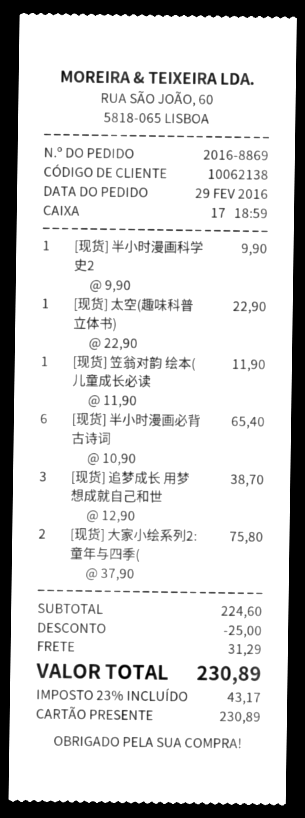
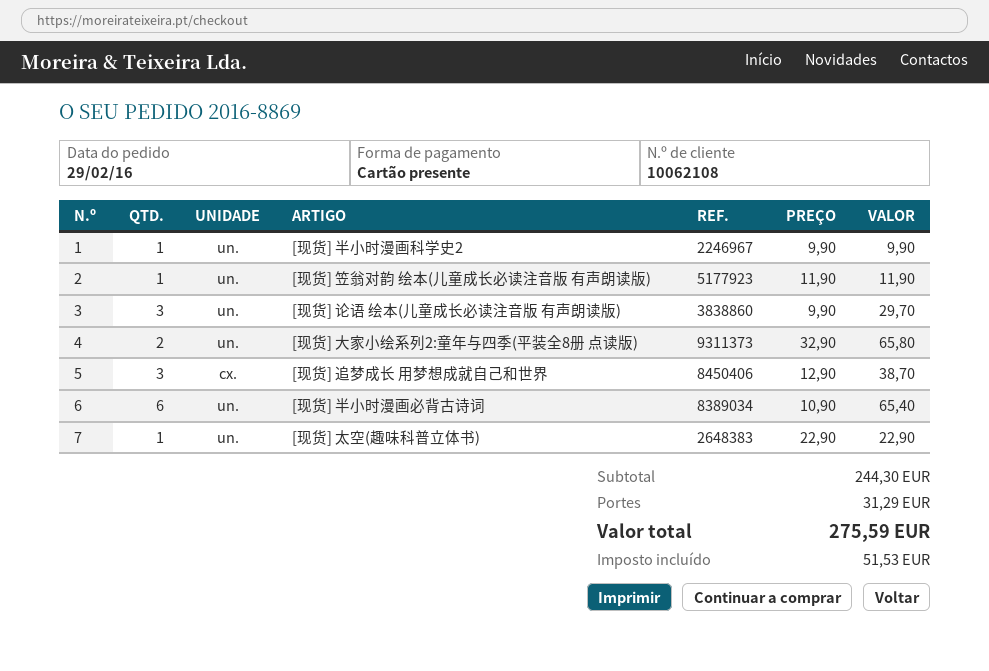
customer number: 10062138 -> 10062108
[现货] 大家小绘系列2:童年与四季(: 2 x 37.90 = 75.80 -> 2 x 32.90 = 65.80
[现货] 论语 绘本(儿童成长必读注音版 有声朗读版): none -> 3 x 9.90 = 29.70
subtotal: 224.60 -> 244.30
discount: 25.00 -> none
tax: 43.17 -> 51.53
total: 230.89 -> 275.59

